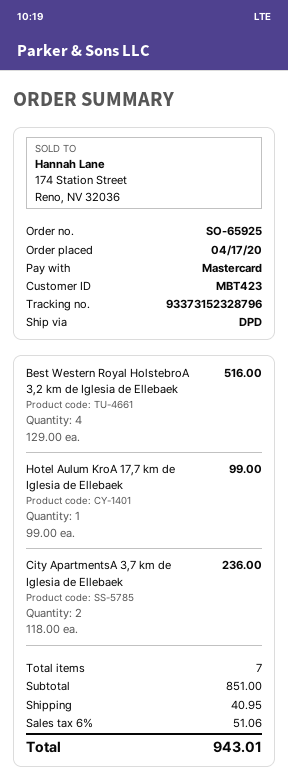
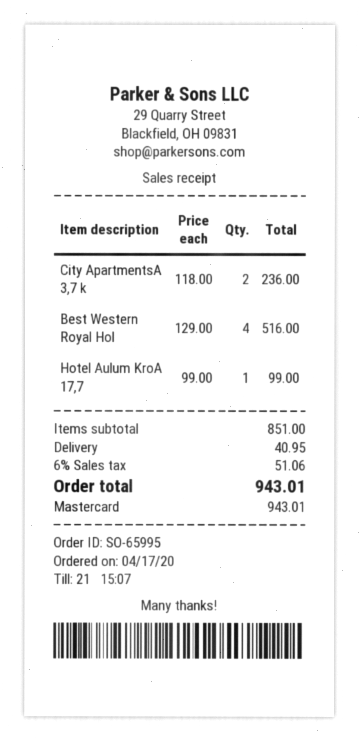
order number: SO-65925 -> SO-65995

